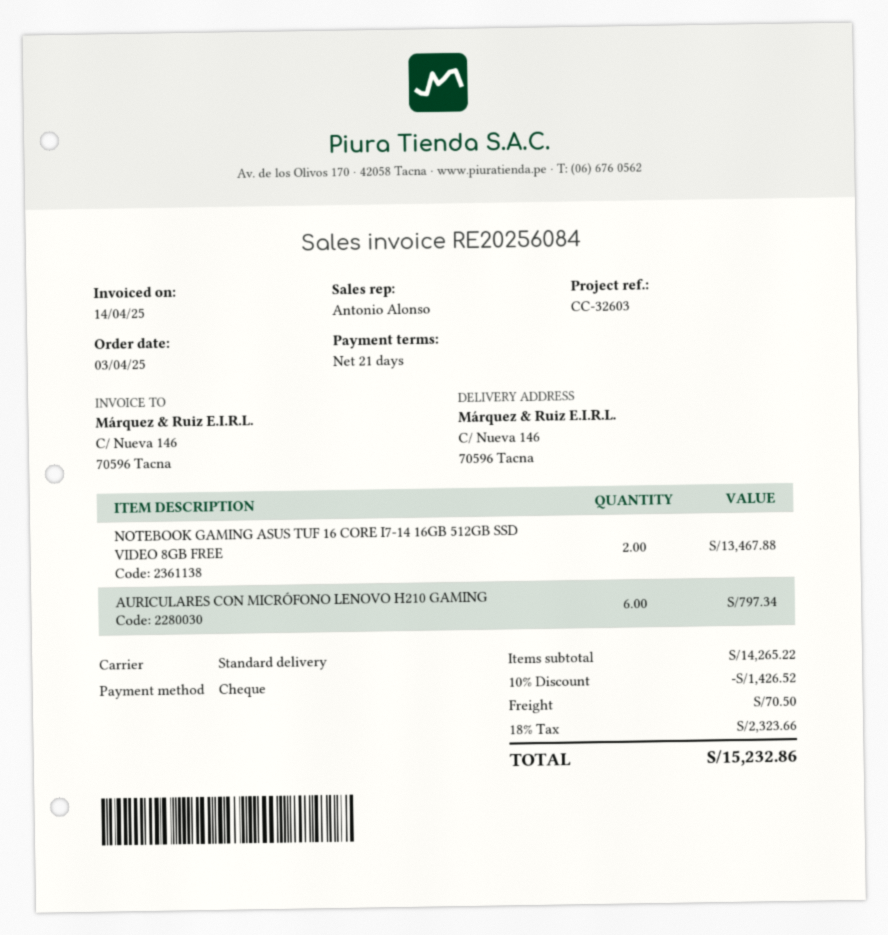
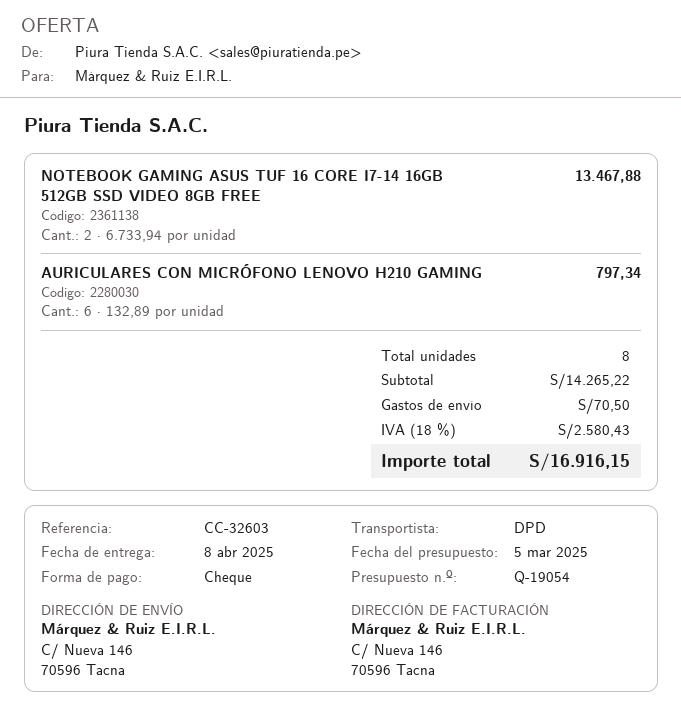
shipping method: standard -> DPD
discount: 10% = 1426.52 -> none
tax: 18% = 2323.66 -> 18% = 2580.43
total: 15232.86 -> 16916.15

